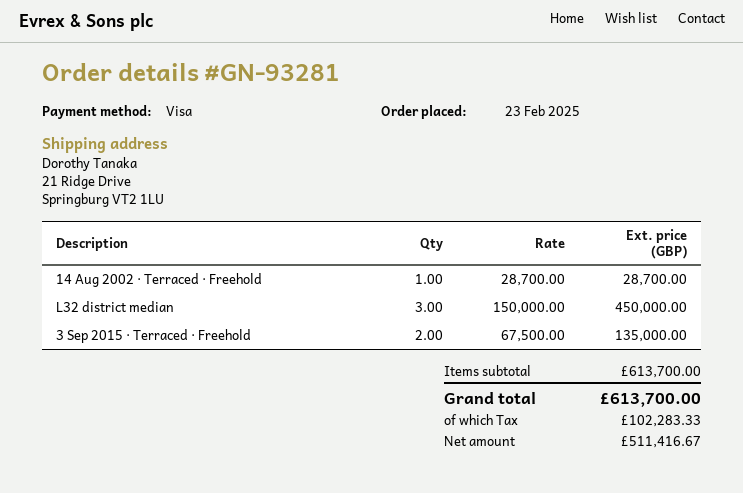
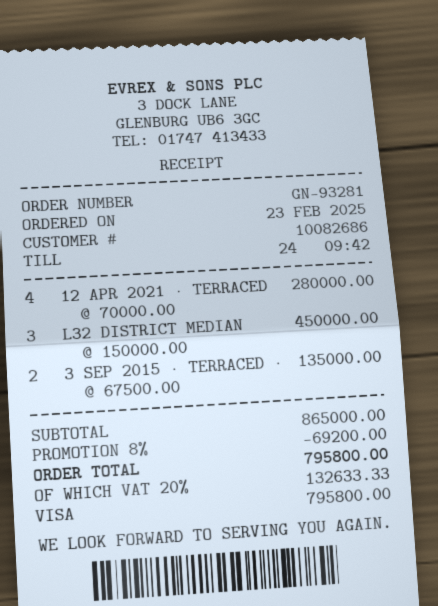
14 Aug 2002 · Terraced · Freehold: 1 x 28700.00 = 28700.00 -> none
12 APR 2021 · TERRACED: none -> 4 x 70000.00 = 280000.00
subtotal: 613700.00 -> 865000.00
discount: none -> 8% = 69200.00
tax: 102283.33 -> 132633.33
total: 613700.00 -> 795800.00

